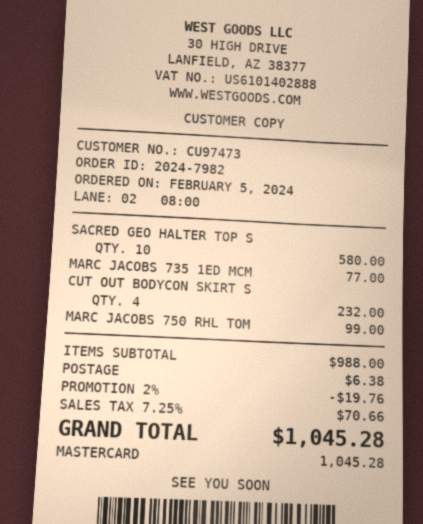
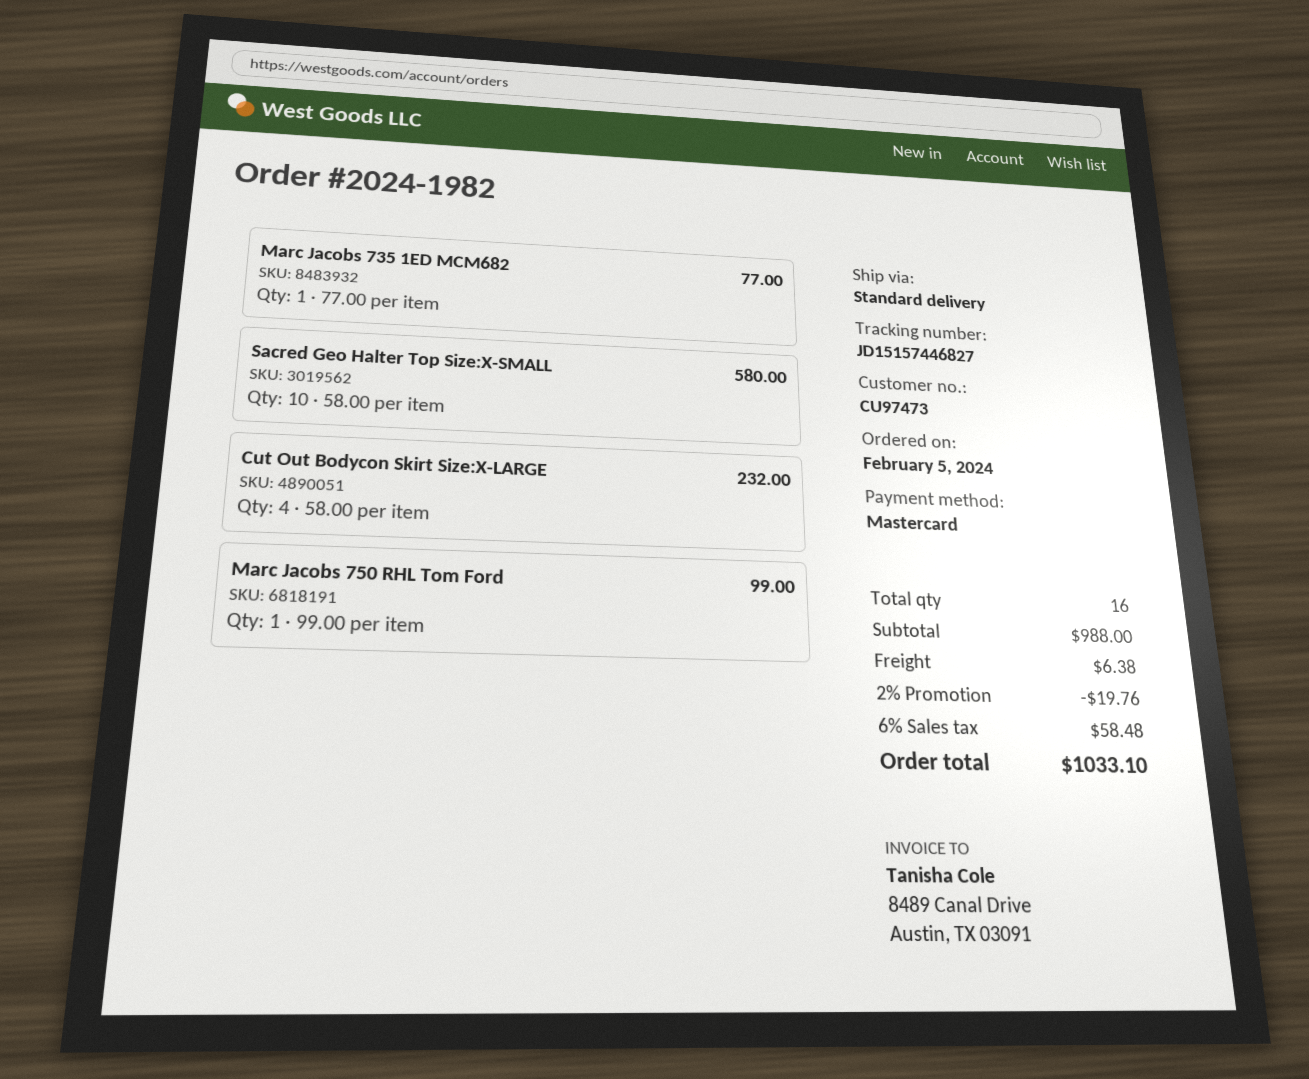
order number: 2024-7982 -> 2024-1982
tax: 7.25% = 70.66 -> 6% = 58.48
total: 1045.28 -> 1033.10

